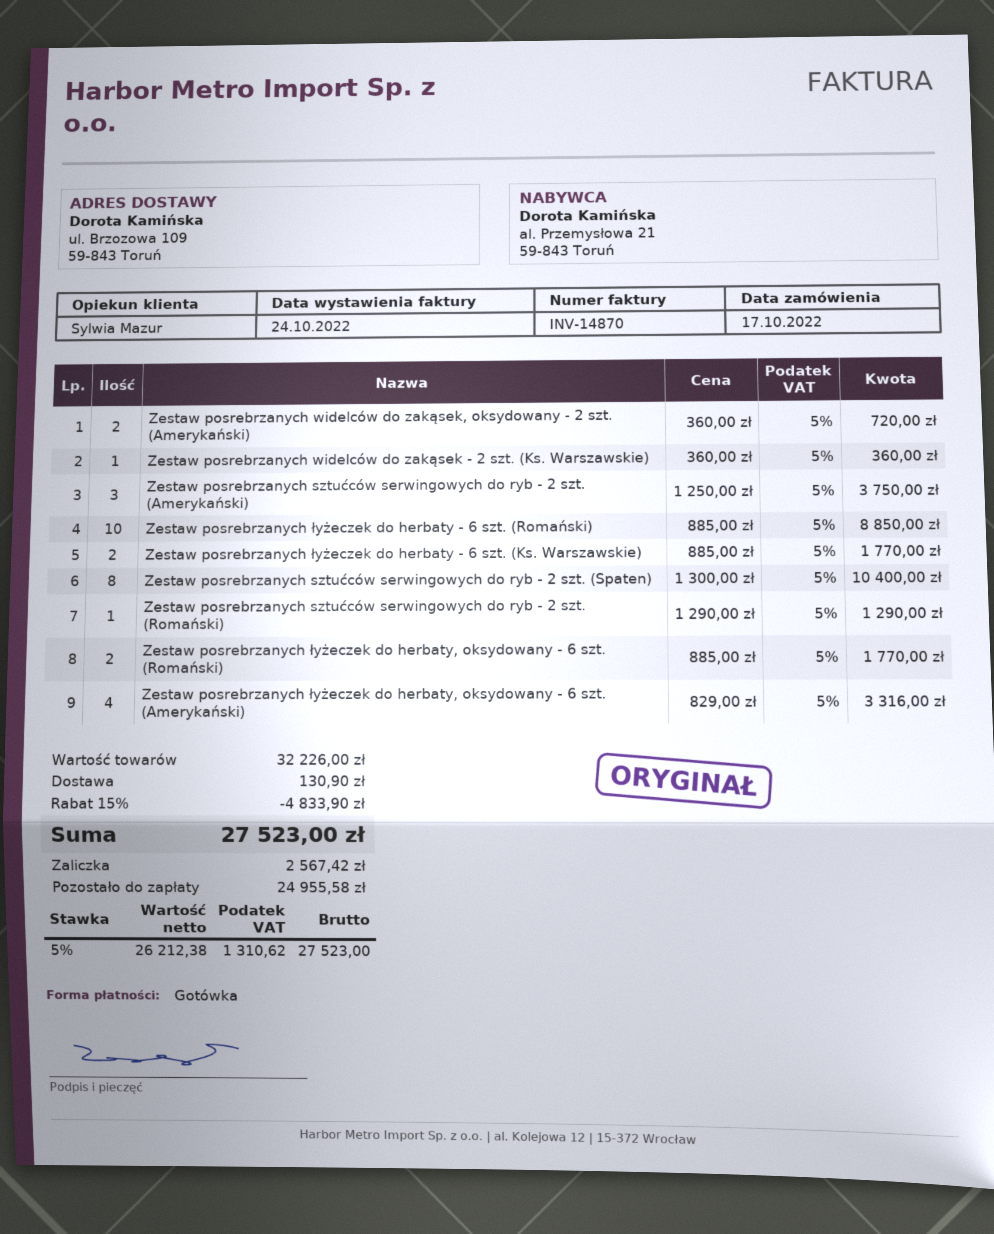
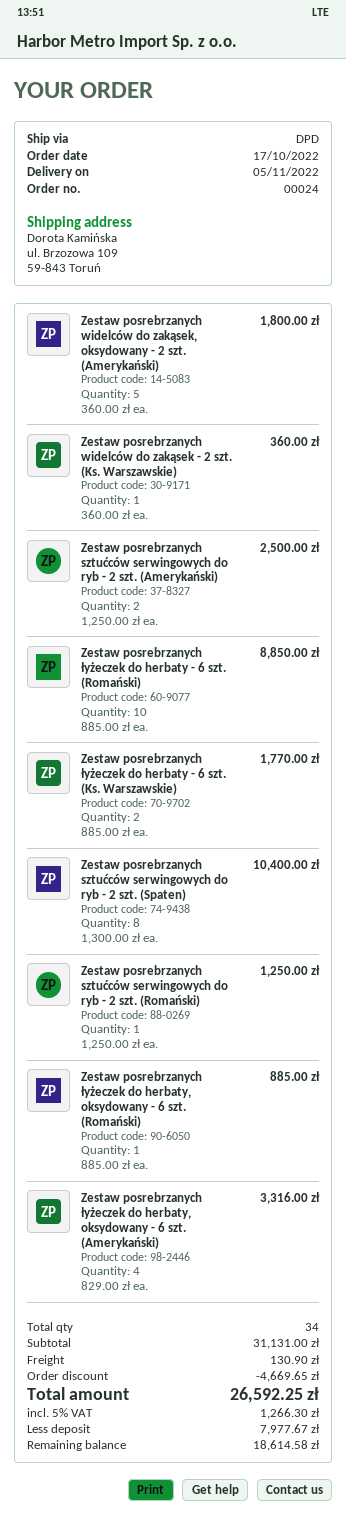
Zestaw posrebrzanych widelców do zakąsek, oksydowany - 2 szt. (Amerykański): 2 x 360.00 = 720.00 -> 5 x 360.00 = 1800.00
Zestaw posrebrzanych sztućców serwingowych do ryb - 2 szt. (Amerykański): 3 x 1250.00 = 3750.00 -> 2 x 1250.00 = 2500.00
Zestaw posrebrzanych sztućców serwingowych do ryb - 2 szt. (Romański): 1 x 1290.00 = 1290.00 -> 1 x 1250.00 = 1250.00
Zestaw posrebrzanych łyżeczek do herbaty, oksydowany - 6 szt. (Romański): 2 x 885.00 = 1770.00 -> 1 x 885.00 = 885.00
subtotal: 32226.00 -> 31131.00
discount: 4833.90 -> 4669.65
tax: 5% = 1310.62 -> 5% = 1266.30
total: 27523.00 -> 26592.25
deposit: 2567.42 -> 7977.67
balance: 24955.58 -> 18614.58

